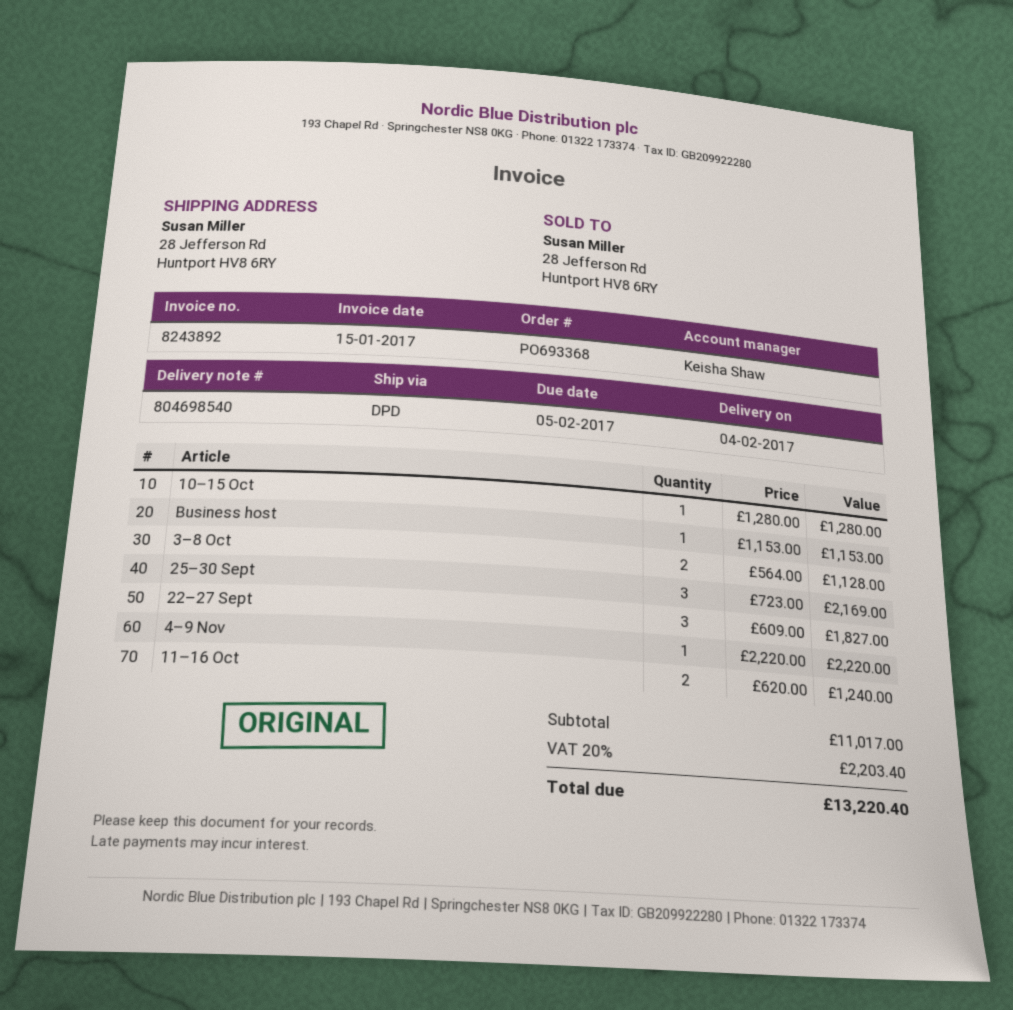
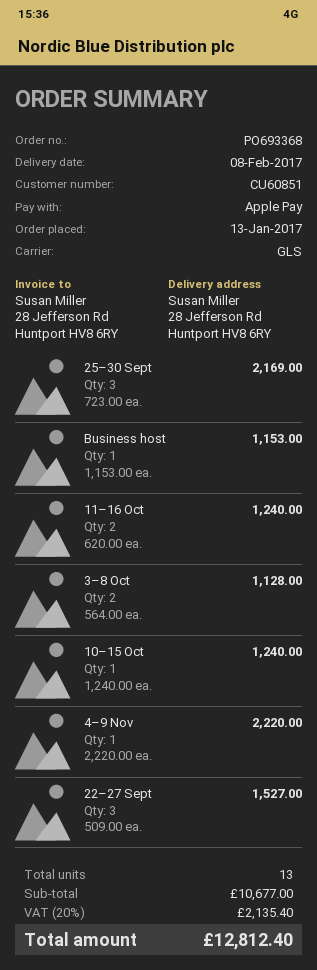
delivery date: 2017-02-04 -> 2017-02-08
shipping method: DPD -> GLS
10–15 Oct: 1 x 1280.00 = 1280.00 -> 1 x 1240.00 = 1240.00
22–27 Sept: 3 x 609.00 = 1827.00 -> 3 x 509.00 = 1527.00
subtotal: 11017.00 -> 10677.00
tax: 20% = 2203.40 -> 20% = 2135.40
total: 13220.40 -> 12812.40

